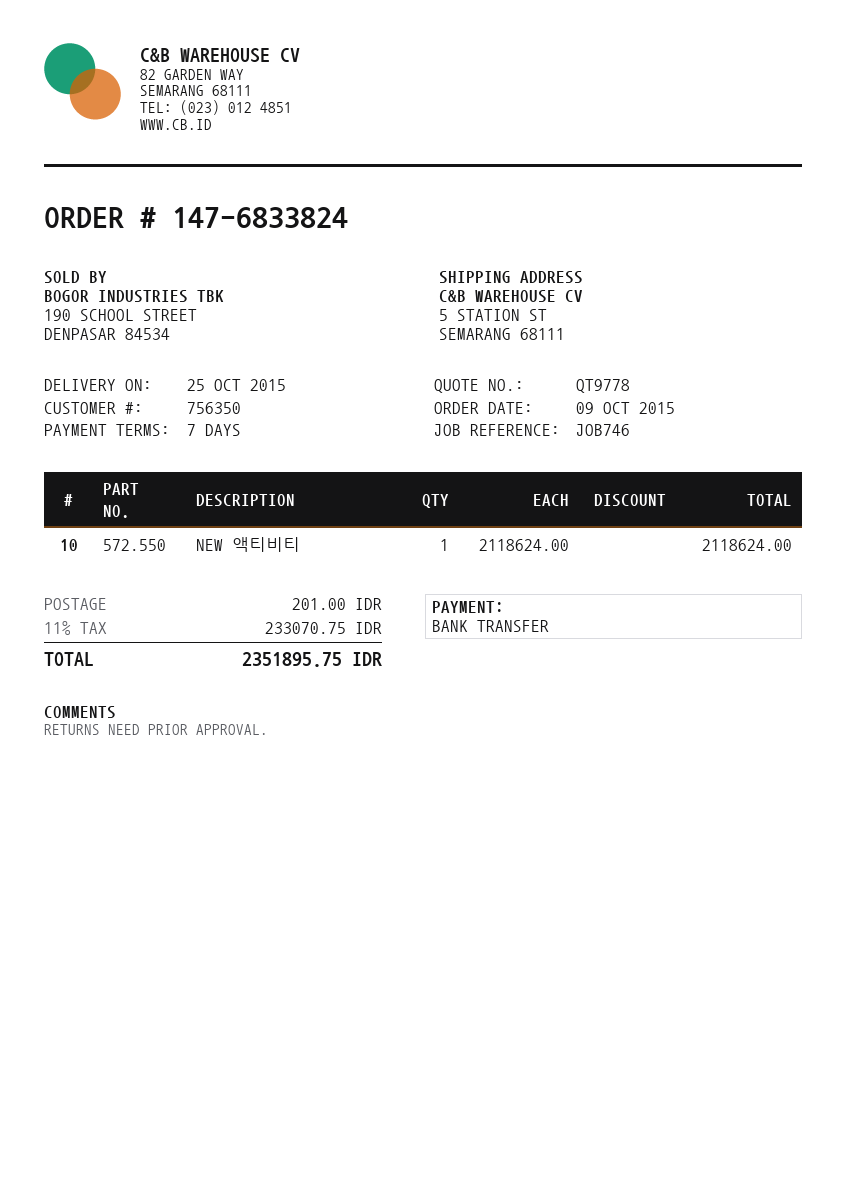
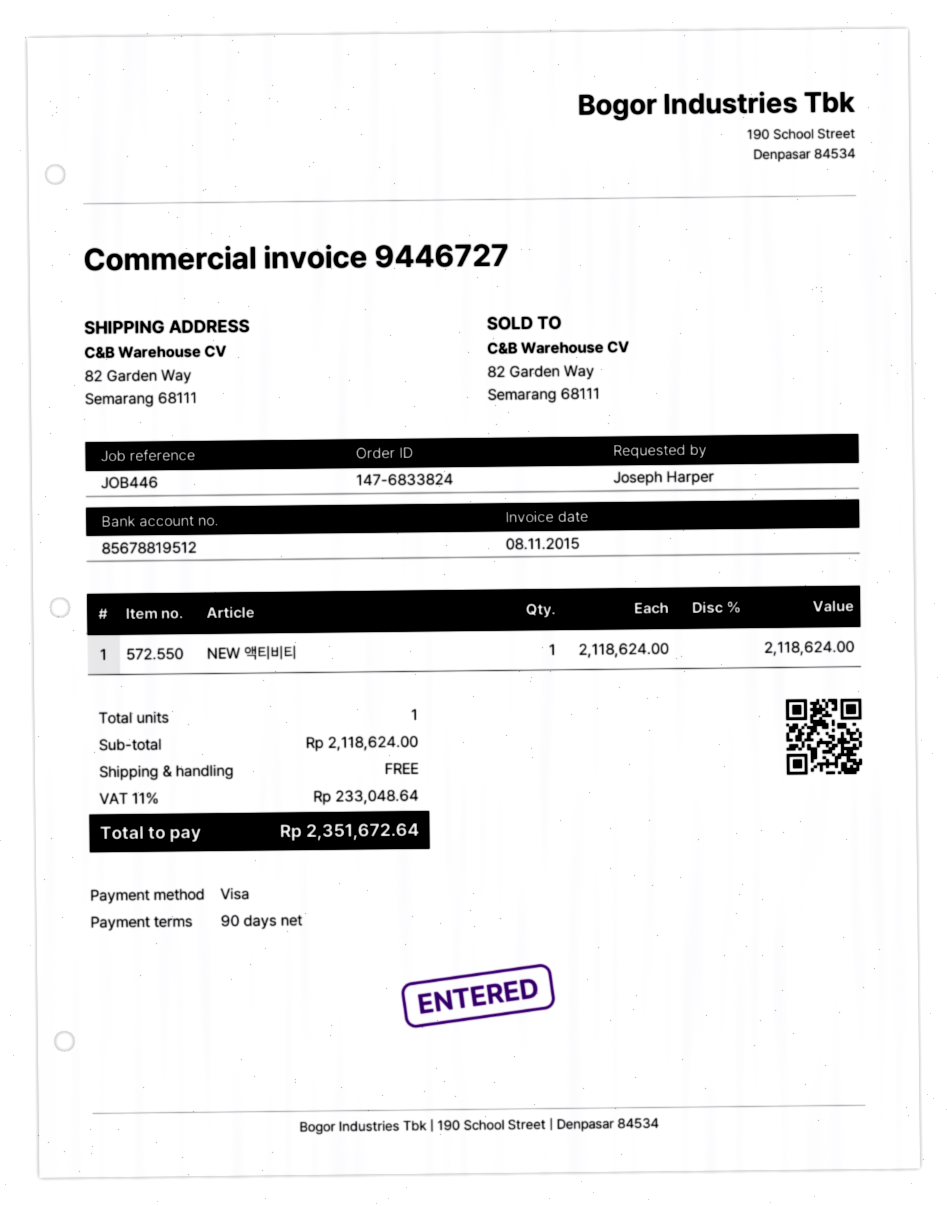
payment terms: 7 days -> 90 days
reference: JOB746 -> JOB446
payment method: bank transfer -> Visa
ship to: 5 STATION ST, SEMARANG 68111 -> 82 Garden Way, Semarang 68111
shipping: 201.00 -> 0.00
tax: 11% = 233070.75 -> 11% = 233048.64
total: 2351895.75 -> 2351672.64

